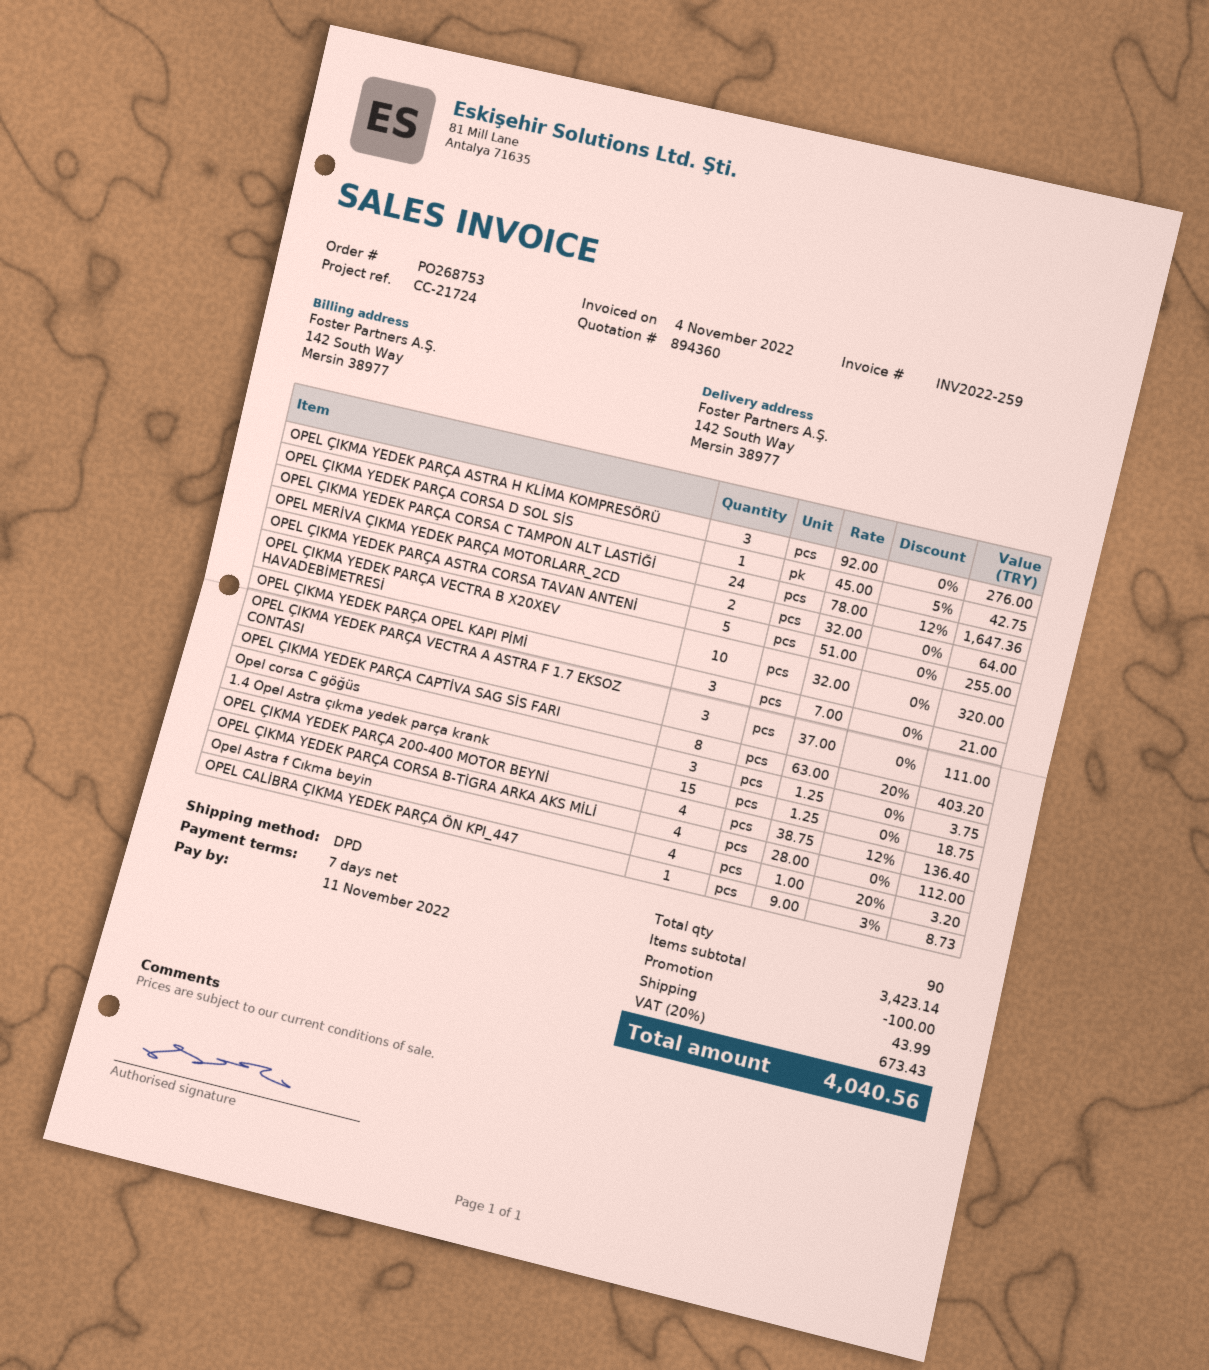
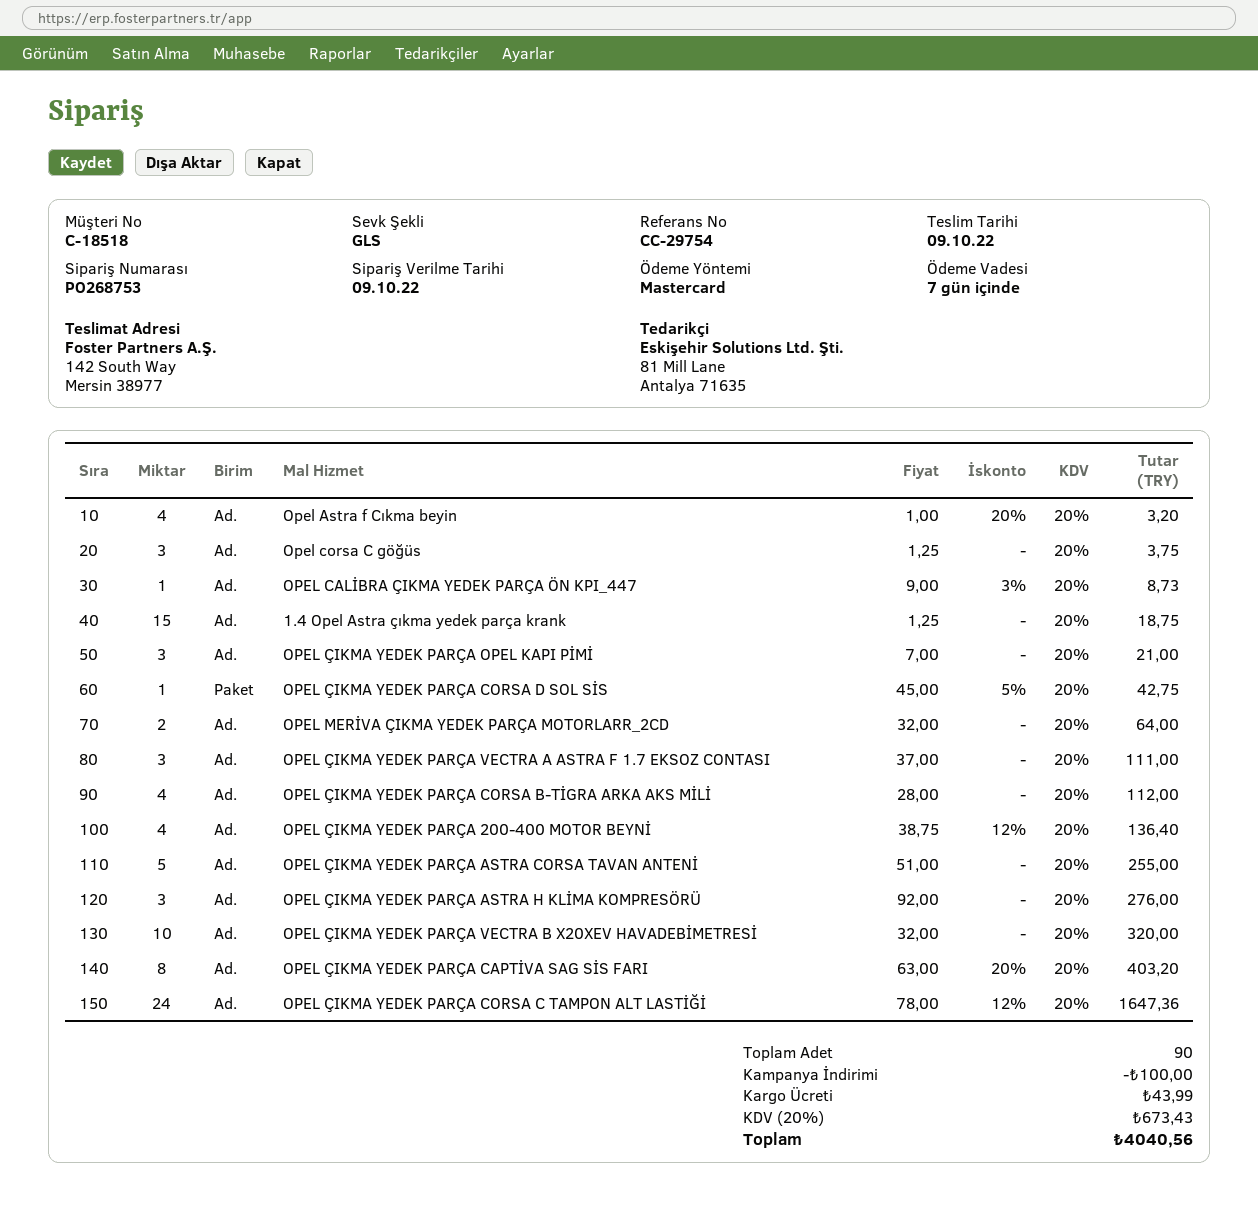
reference: CC-21724 -> CC-29754
shipping method: DPD -> GLS

